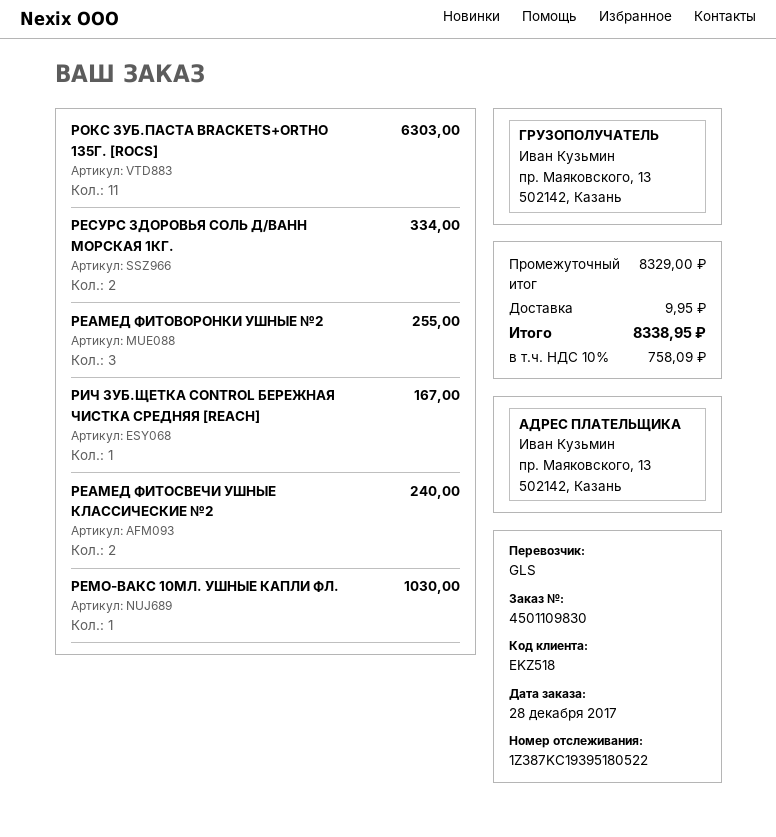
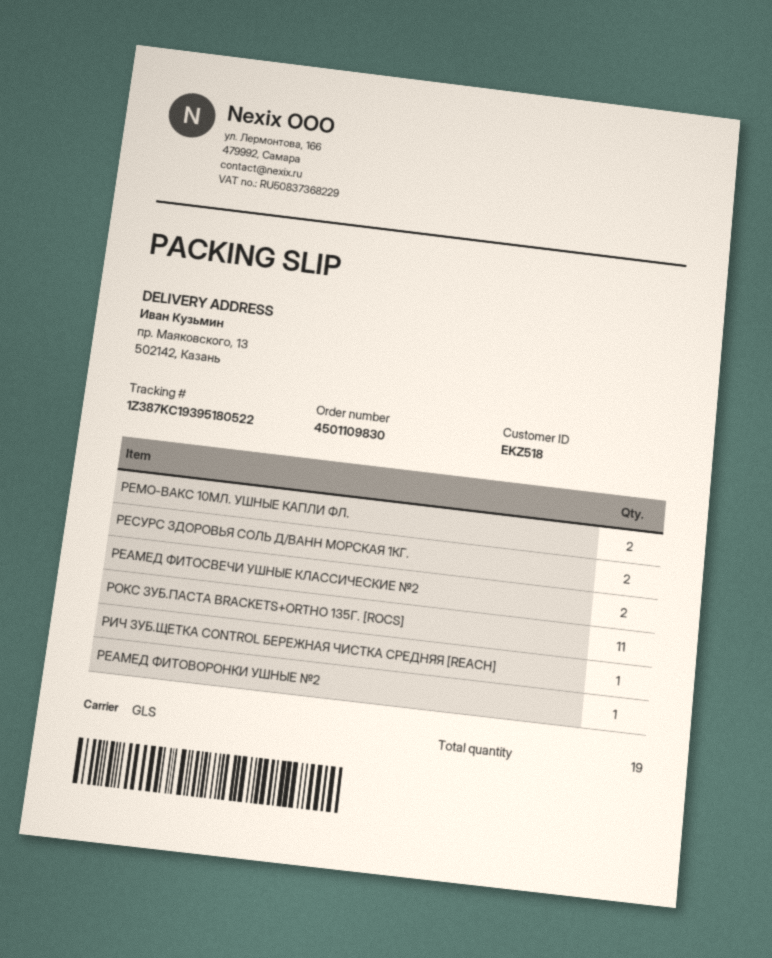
РЕАМЕД ФИТОВОРОНКИ УШНЫЕ №2: 3 -> 1
РЕМО-ВАКС 10МЛ. УШНЫЕ КАПЛИ ФЛ.: 1 -> 2

